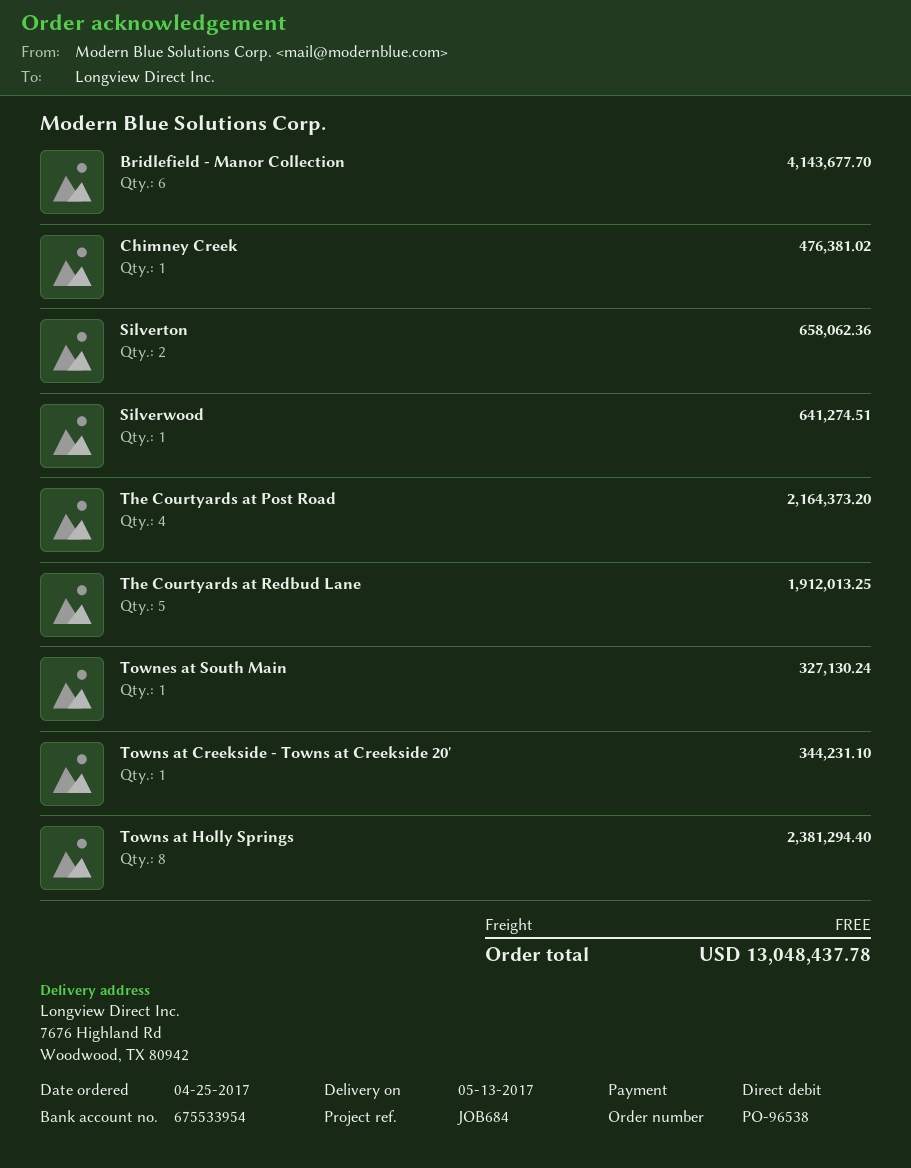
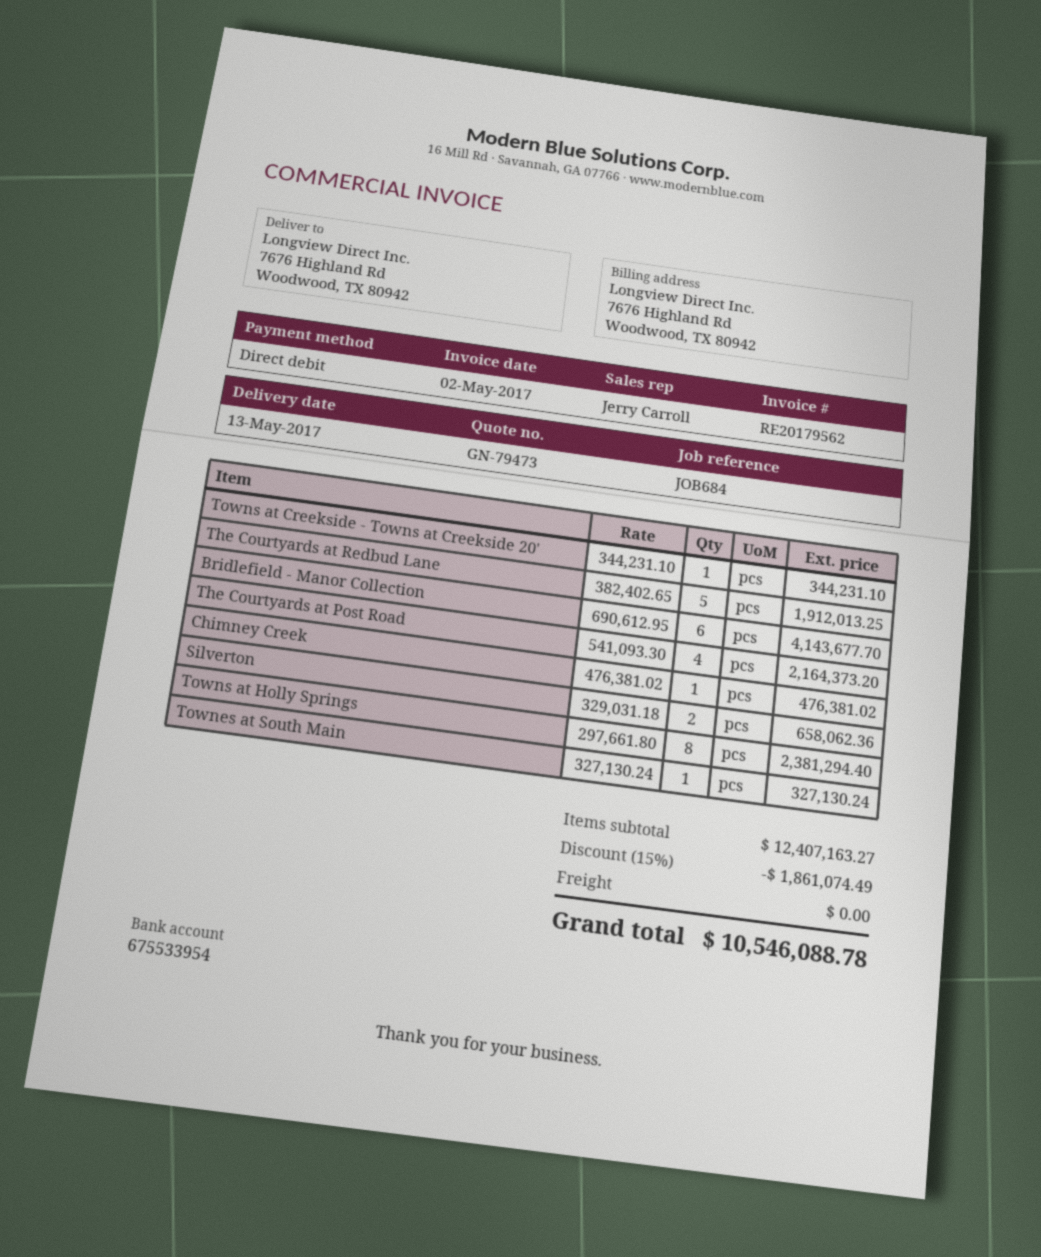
Silverwood: 1 for 641274.51 -> none
discount: none -> 15% = 1861074.49
total: 13048437.78 -> 10546088.78

